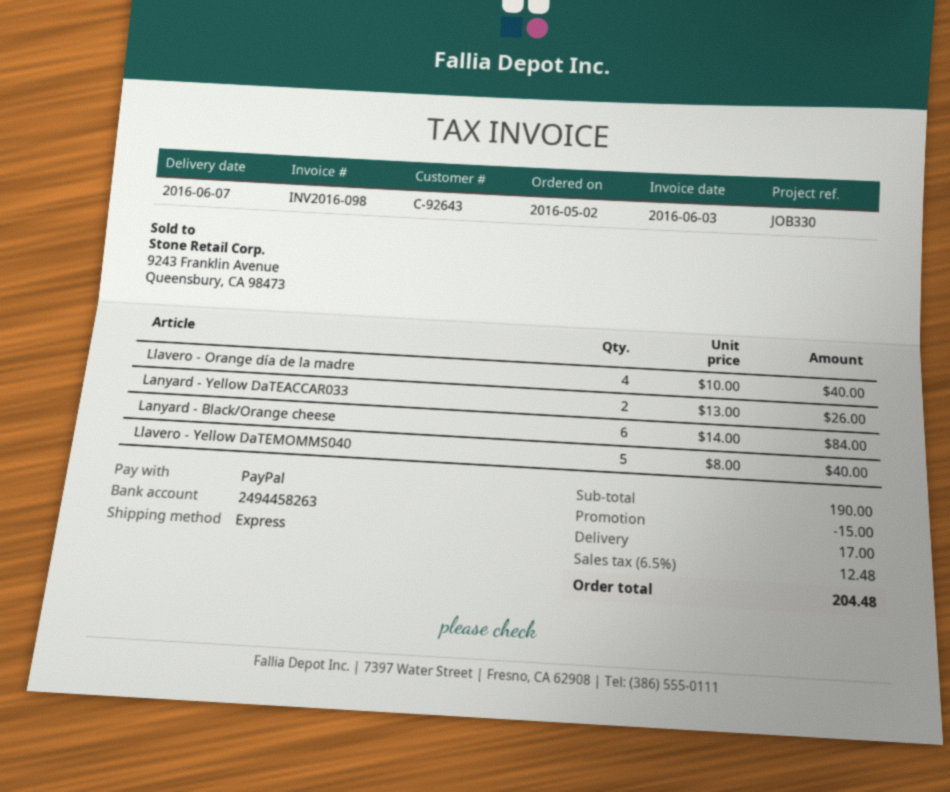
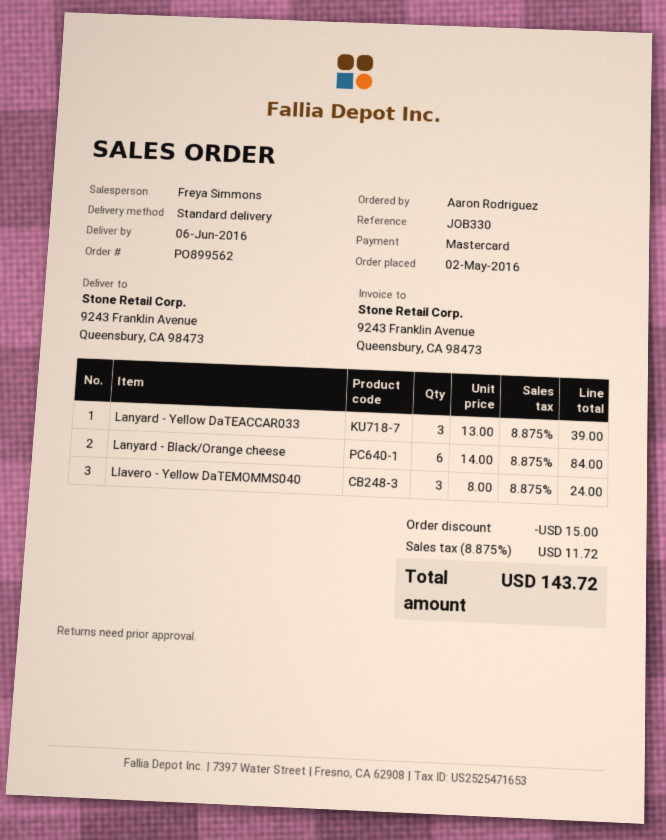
delivery date: 2016-06-07 -> 2016-06-06
payment method: PayPal -> Mastercard
shipping method: express -> standard
Llavero - Orange día de la madre: 4 x 10.00 = 40.00 -> none
Lanyard - Yellow DaTEACCAR033: 2 x 13.00 = 26.00 -> 3 x 13.00 = 39.00
Llavero - Yellow DaTEMOMMS040: 5 x 8.00 = 40.00 -> 3 x 8.00 = 24.00
shipping: 17.00 -> none
tax: 6.5% = 12.48 -> 8.875% = 11.72
total: 204.48 -> 143.72

